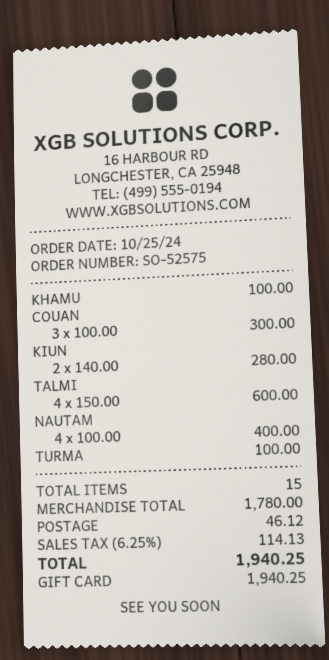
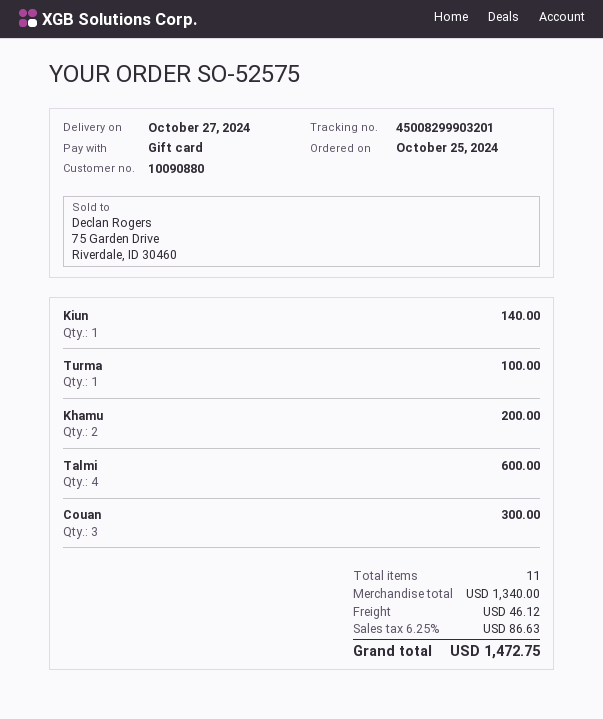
KHAMU: 1 for 100.00 -> 2 for 200.00
KIUN: 2 for 280.00 -> 1 for 140.00
NAUTAM: 4 for 400.00 -> none
total quantity: 15 -> 11
subtotal: 1780.00 -> 1340.00
tax: 6.25% = 114.13 -> 6.25% = 86.63
total: 1940.25 -> 1472.75

